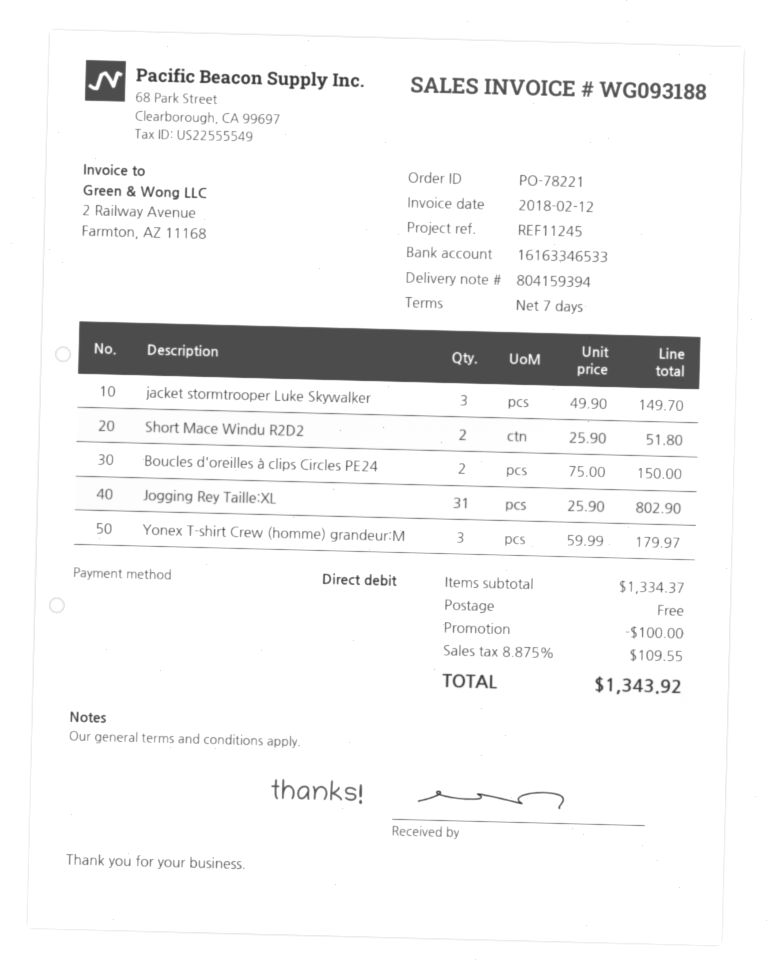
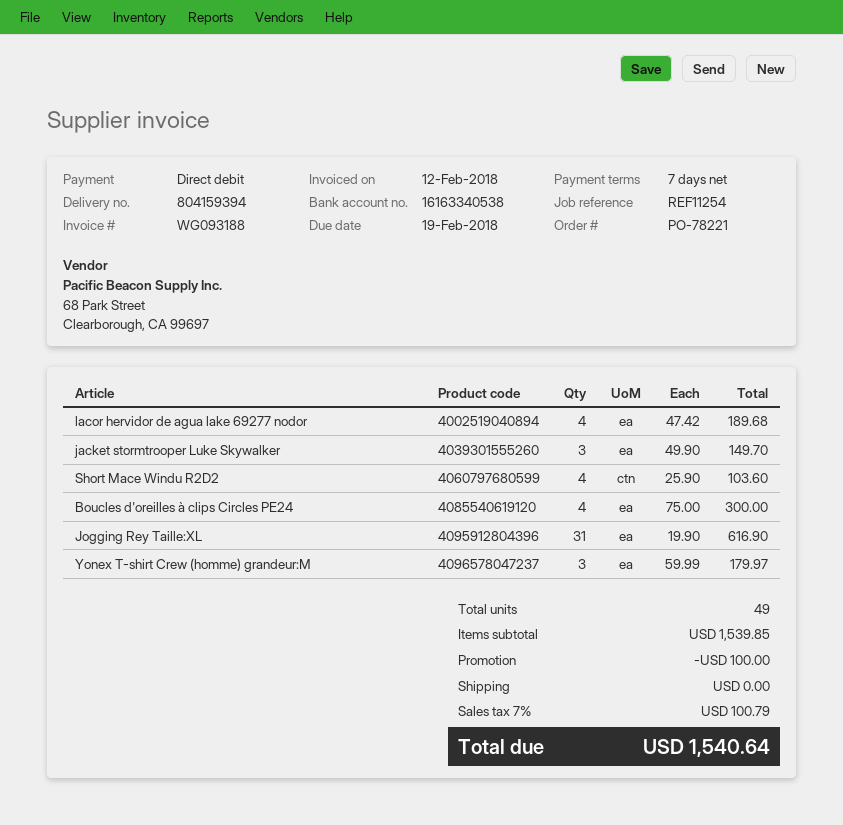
reference: REF11245 -> REF11254
bank account: 16163346533 -> 16163340538
Short Mace Windu R2D2: 2 x 25.90 = 51.80 -> 4 x 25.90 = 103.60
Boucles d'oreilles à clips Circles PE24: 2 x 75.00 = 150.00 -> 4 x 75.00 = 300.00
Jogging Rey Taille:XL: 31 x 25.90 = 802.90 -> 31 x 19.90 = 616.90
lacor hervidor de agua lake 69277 nodor: none -> 4 x 47.42 = 189.68
subtotal: 1334.37 -> 1539.85
tax: 8.875% = 109.55 -> 7% = 100.79
total: 1343.92 -> 1540.64

